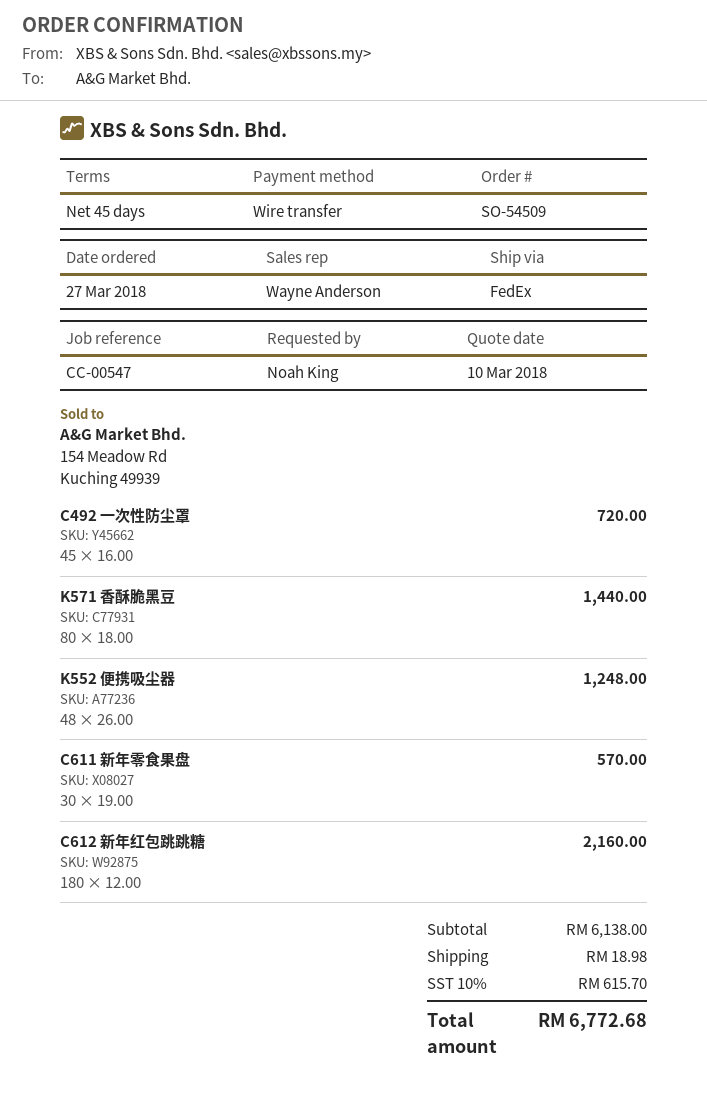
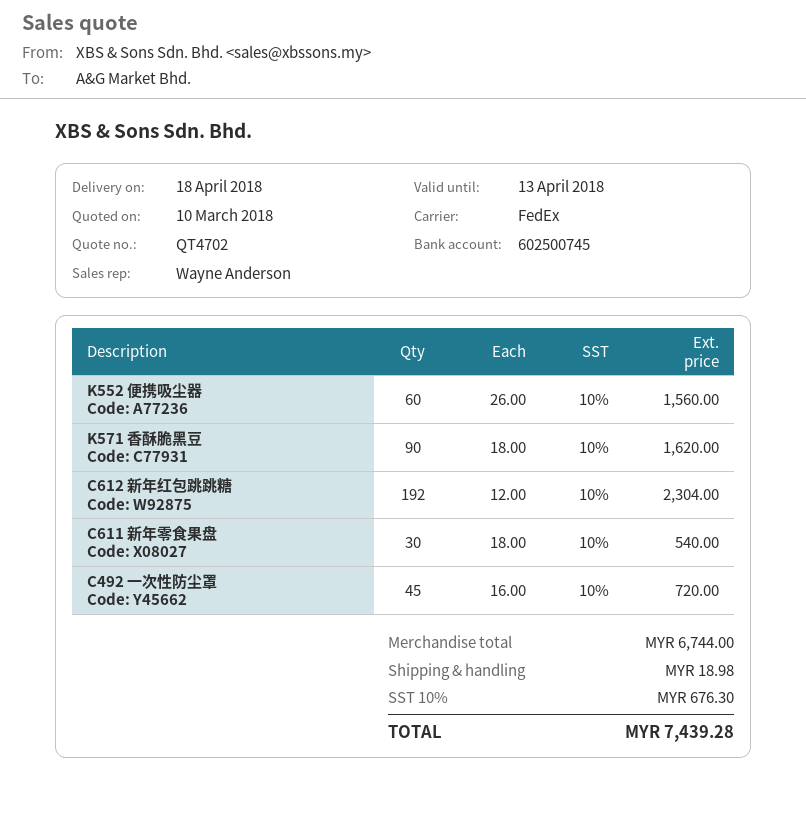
K571 香酥脆黑豆: 80 x 18.00 = 1440.00 -> 90 x 18.00 = 1620.00
K552 便携吸尘器: 48 x 26.00 = 1248.00 -> 60 x 26.00 = 1560.00
C611 新年零食果盘: 30 x 19.00 = 570.00 -> 30 x 18.00 = 540.00
C612 新年红包跳跳糖: 180 x 12.00 = 2160.00 -> 192 x 12.00 = 2304.00
subtotal: 6138.00 -> 6744.00
tax: 10% = 615.70 -> 10% = 676.30
total: 6772.68 -> 7439.28

